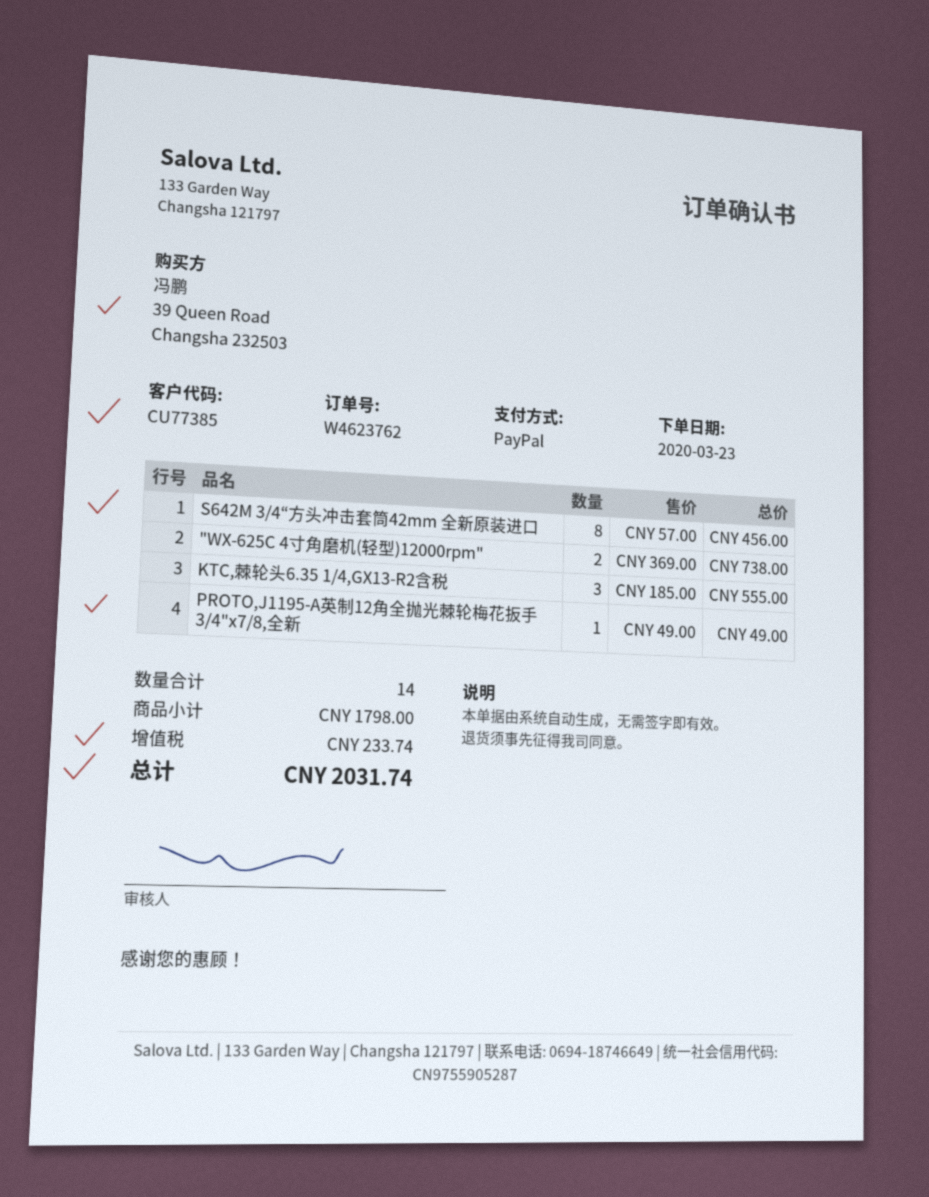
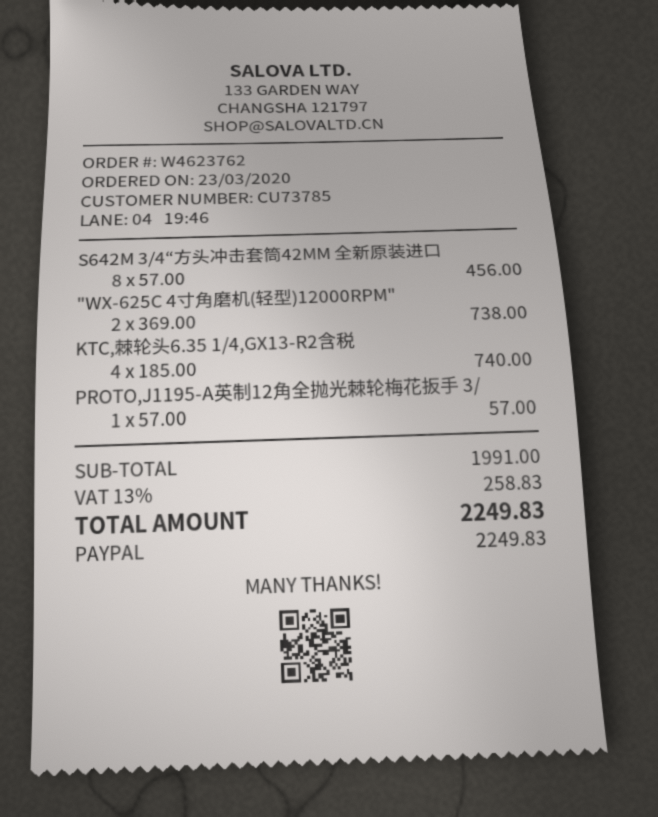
customer number: CU77385 -> CU73785
KTC,棘轮头6.35 1/4,GX13-R2含税: 3 x 185.00 = 555.00 -> 4 x 185.00 = 740.00
PROTO,J1195-A英制12角全抛光棘轮梅花扳手 3/4"x7/8,全新: 1 x 49.00 = 49.00 -> 1 x 57.00 = 57.00
subtotal: 1798.00 -> 1991.00
tax: 233.74 -> 258.83
total: 2031.74 -> 2249.83

